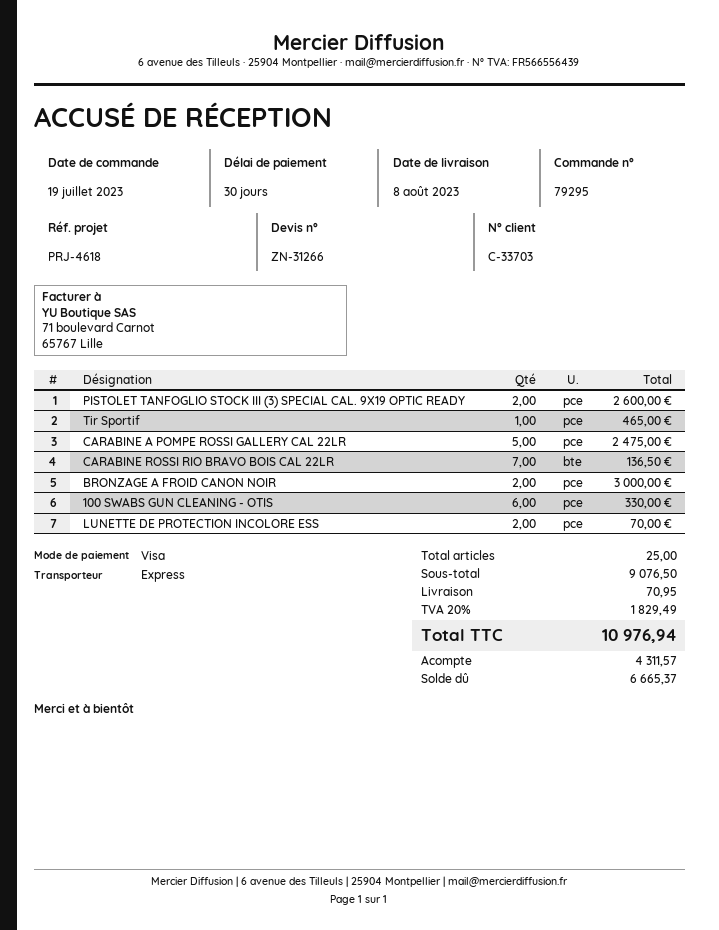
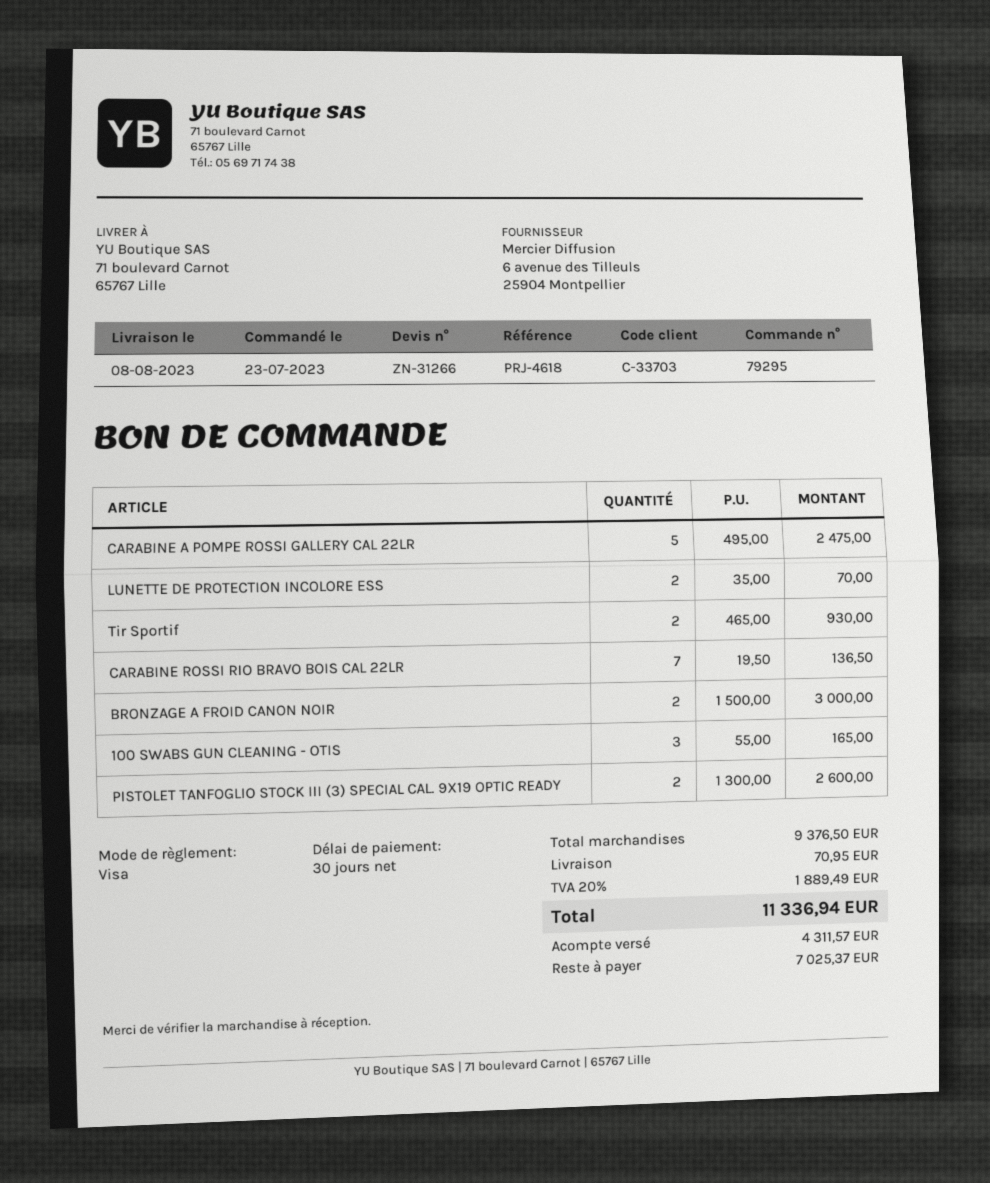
order date: 2023-07-19 -> 2023-07-23
Tir Sportif: 1 for 465.00 -> 2 for 930.00
100 SWABS GUN CLEANING - OTIS: 6 for 330.00 -> 3 for 165.00
subtotal: 9076.50 -> 9376.50
tax: 20% = 1829.49 -> 20% = 1889.49
total: 10976.94 -> 11336.94
balance: 6665.37 -> 7025.37

